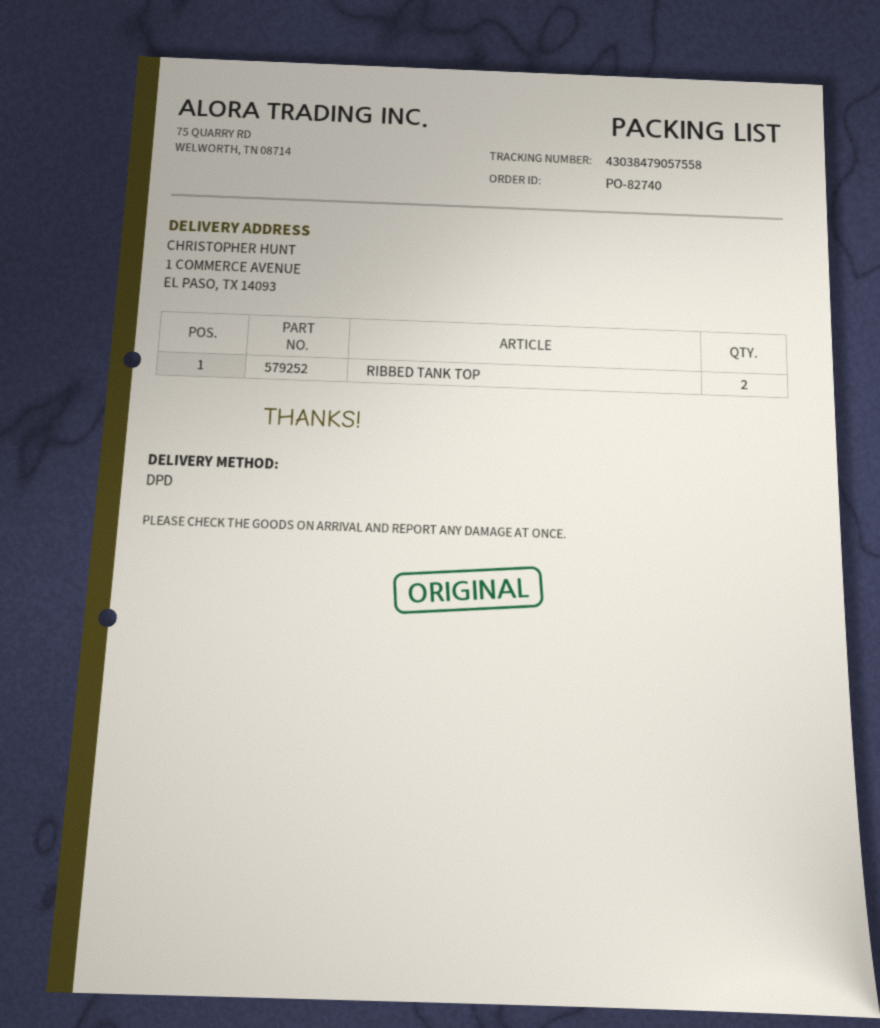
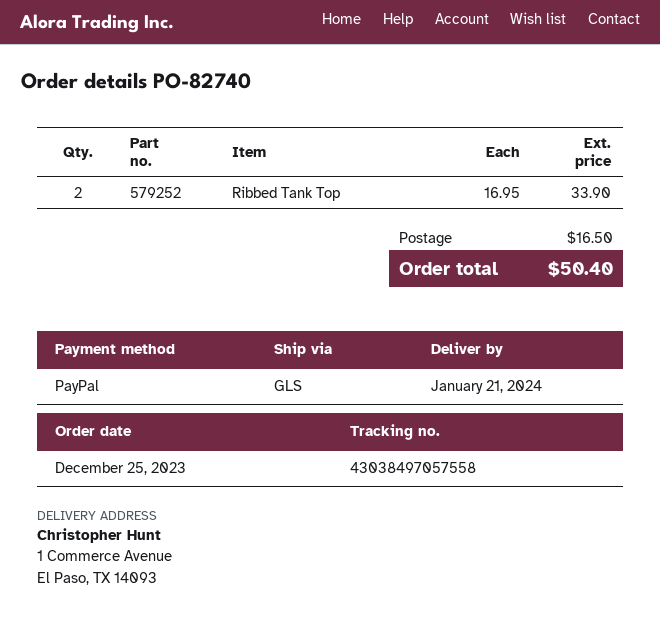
shipping method: DPD -> GLS
tracking number: 43038479057558 -> 43038497057558

